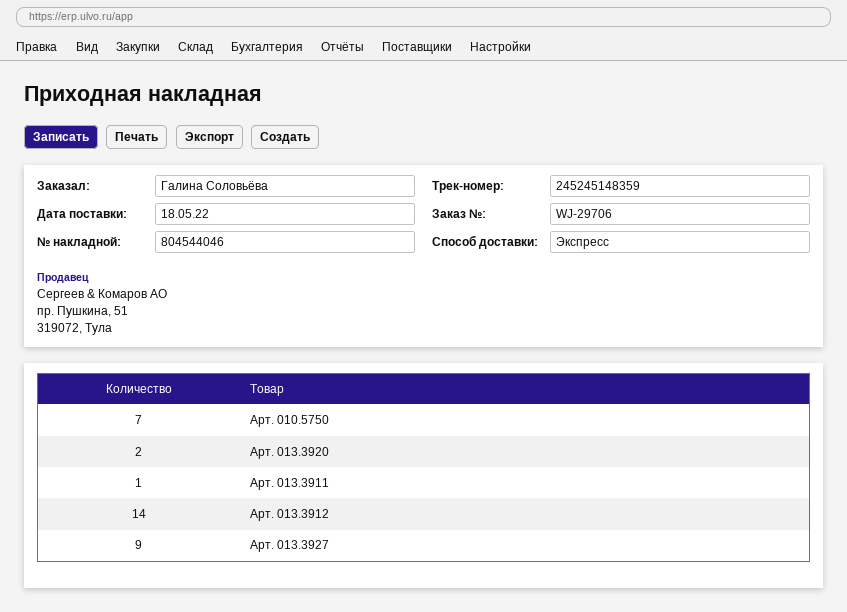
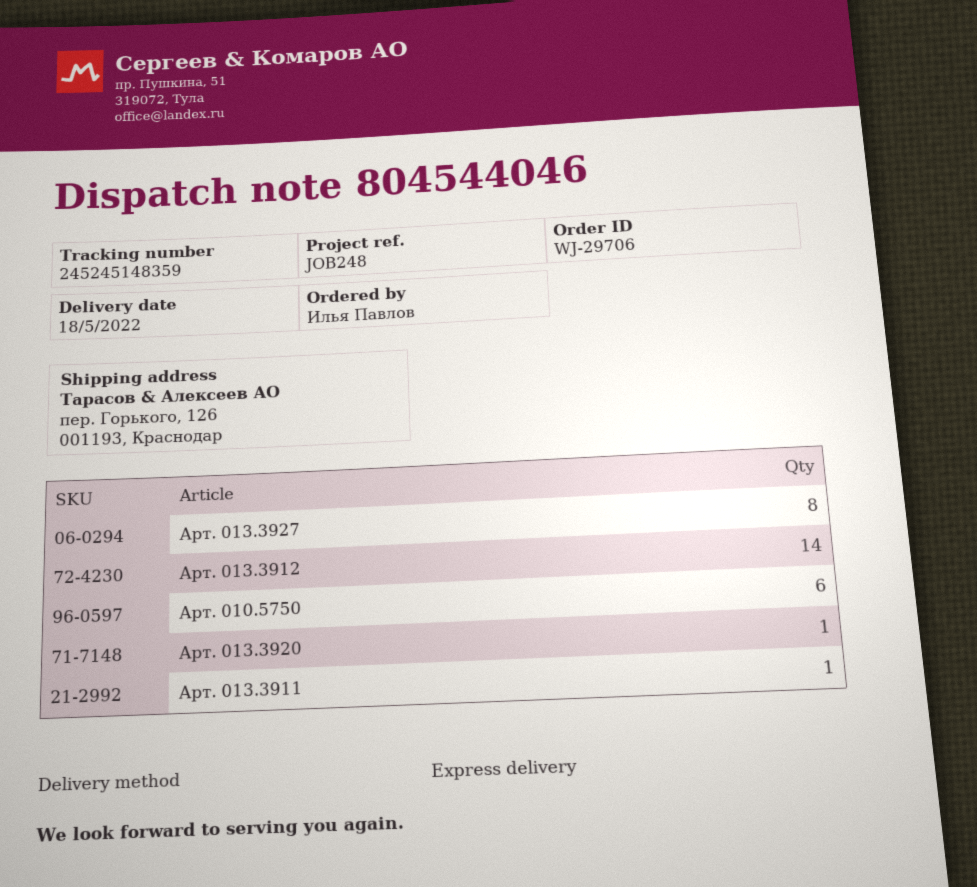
ordered by: Галина Соловьёва -> Илья Павлов
Арт. 010.5750: 7 -> 6
Арт. 013.3920: 2 -> 1
Арт. 013.3927: 9 -> 8

